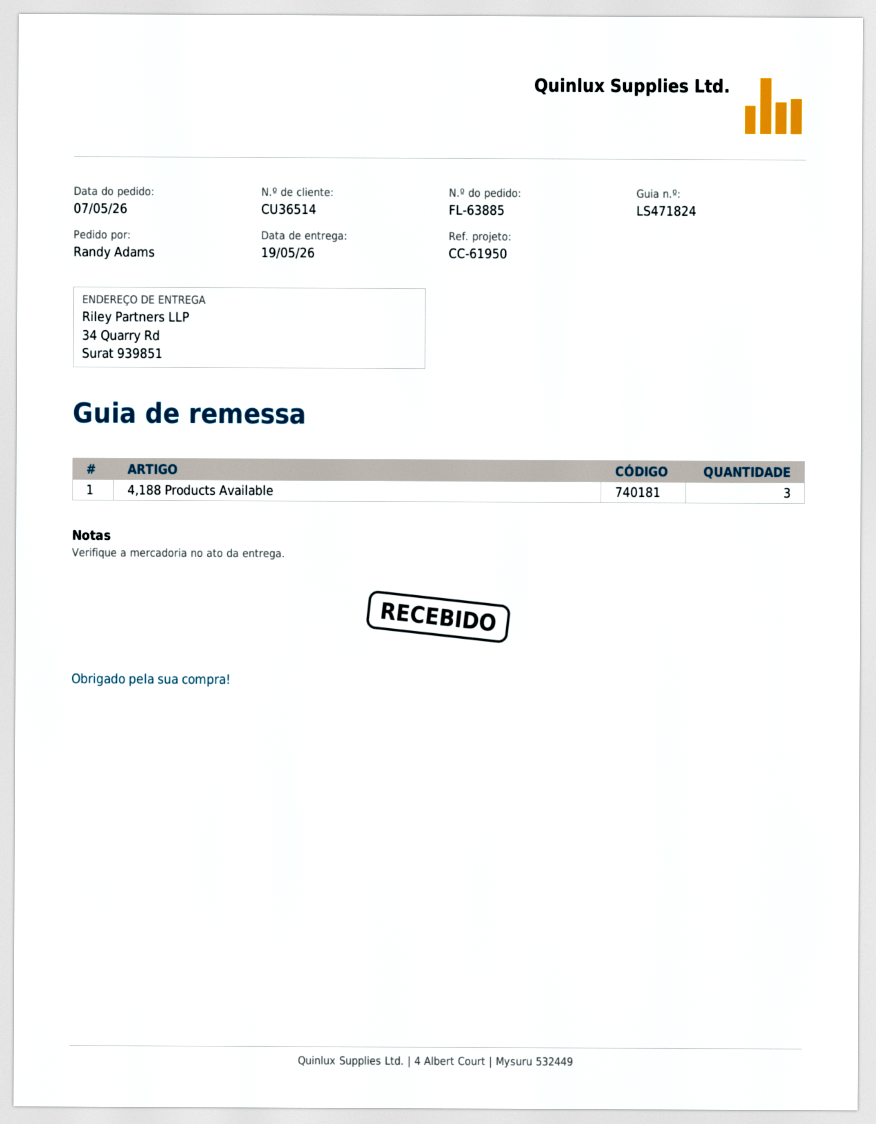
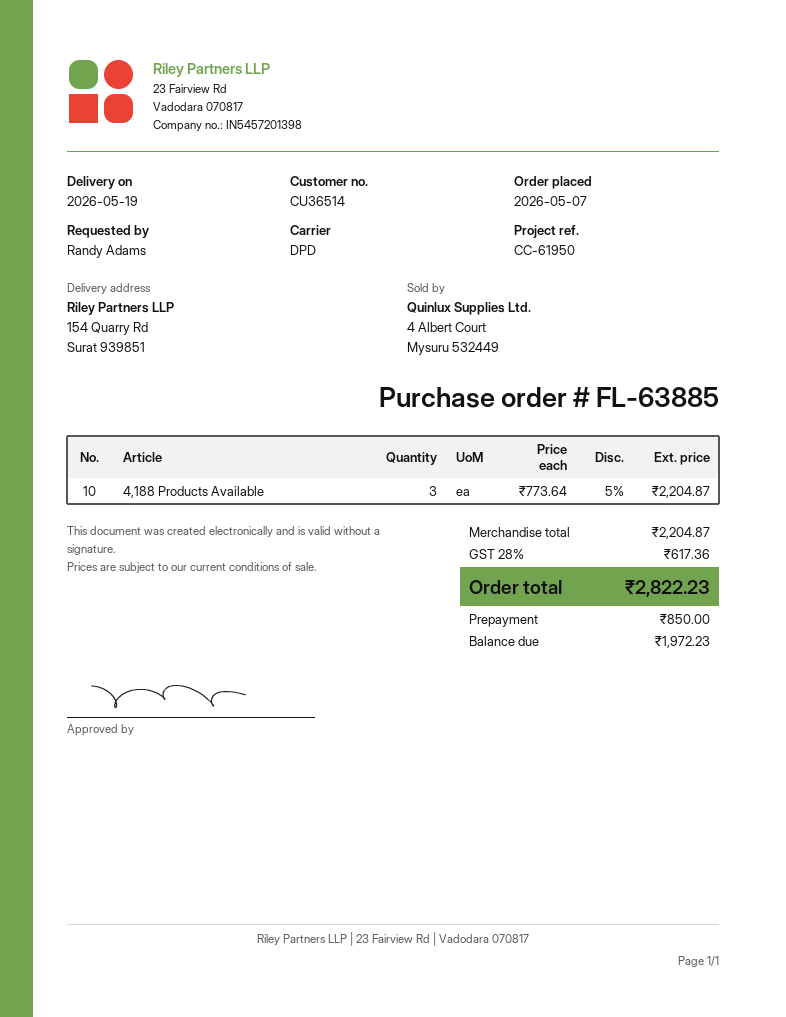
ship to: 34 Quarry Rd, Surat 939851 -> 154 Quarry Rd, Surat 939851

